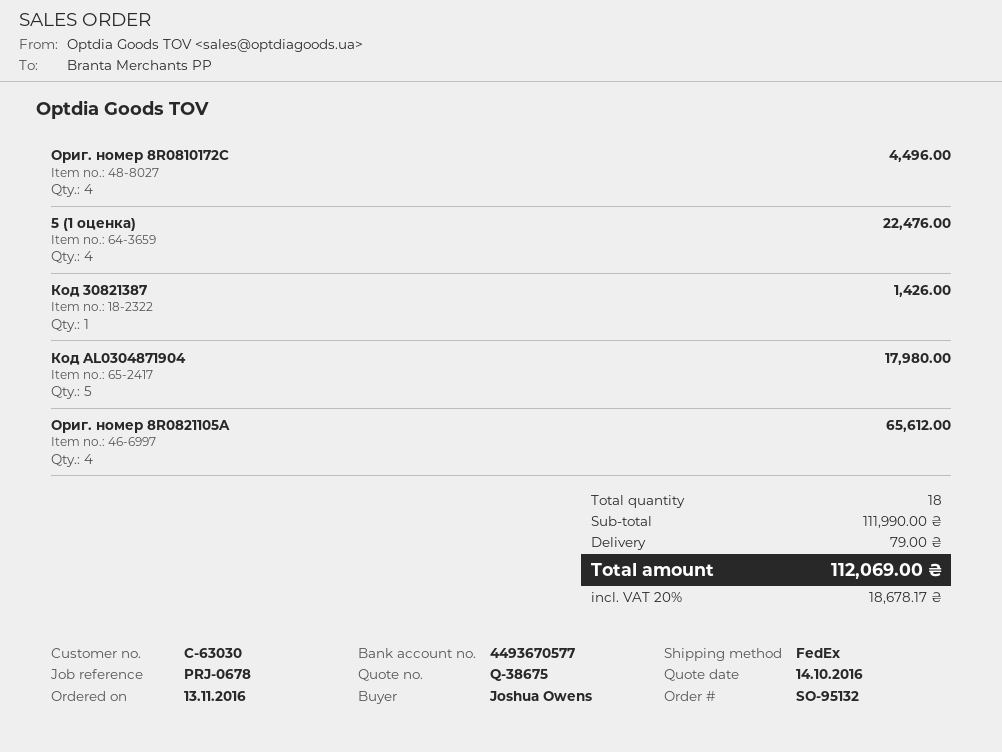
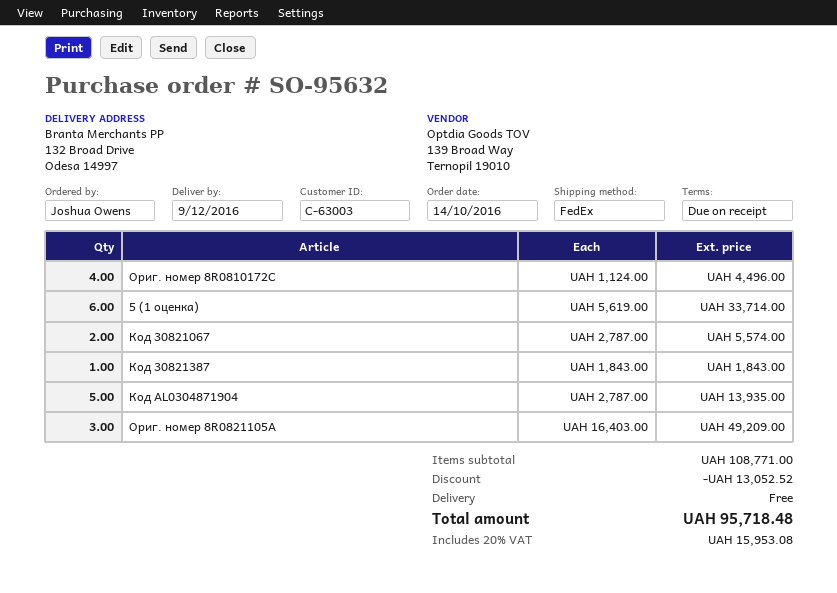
order number: SO-95132 -> SO-95632
order date: 2016-11-13 -> 2016-10-14
customer number: C-63030 -> C-63003
5 (1 оценка): 4 for 22476.00 -> 6 for 33714.00
Код 30821387: 1 for 1426.00 -> 1 for 1843.00
Код AL0304871904: 5 for 17980.00 -> 5 for 13935.00
Ориг. номер 8R0821105A: 4 for 65612.00 -> 3 for 49209.00
Код 30821067: none -> 2 for 5574.00
subtotal: 111990.00 -> 108771.00
discount: none -> 13052.52
shipping: 79.00 -> 0.00
tax: 20% = 18678.17 -> 20% = 15953.08
total: 112069.00 -> 95718.48

